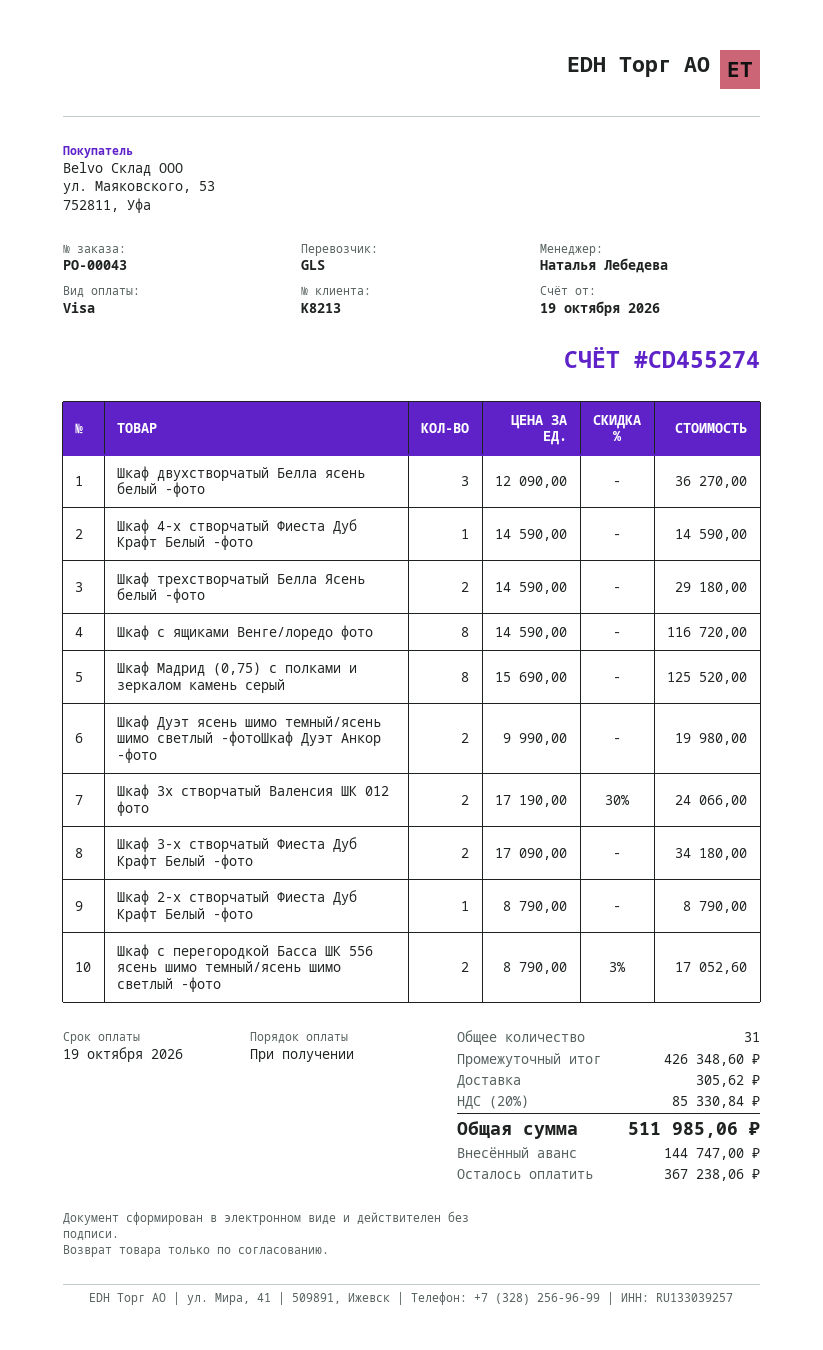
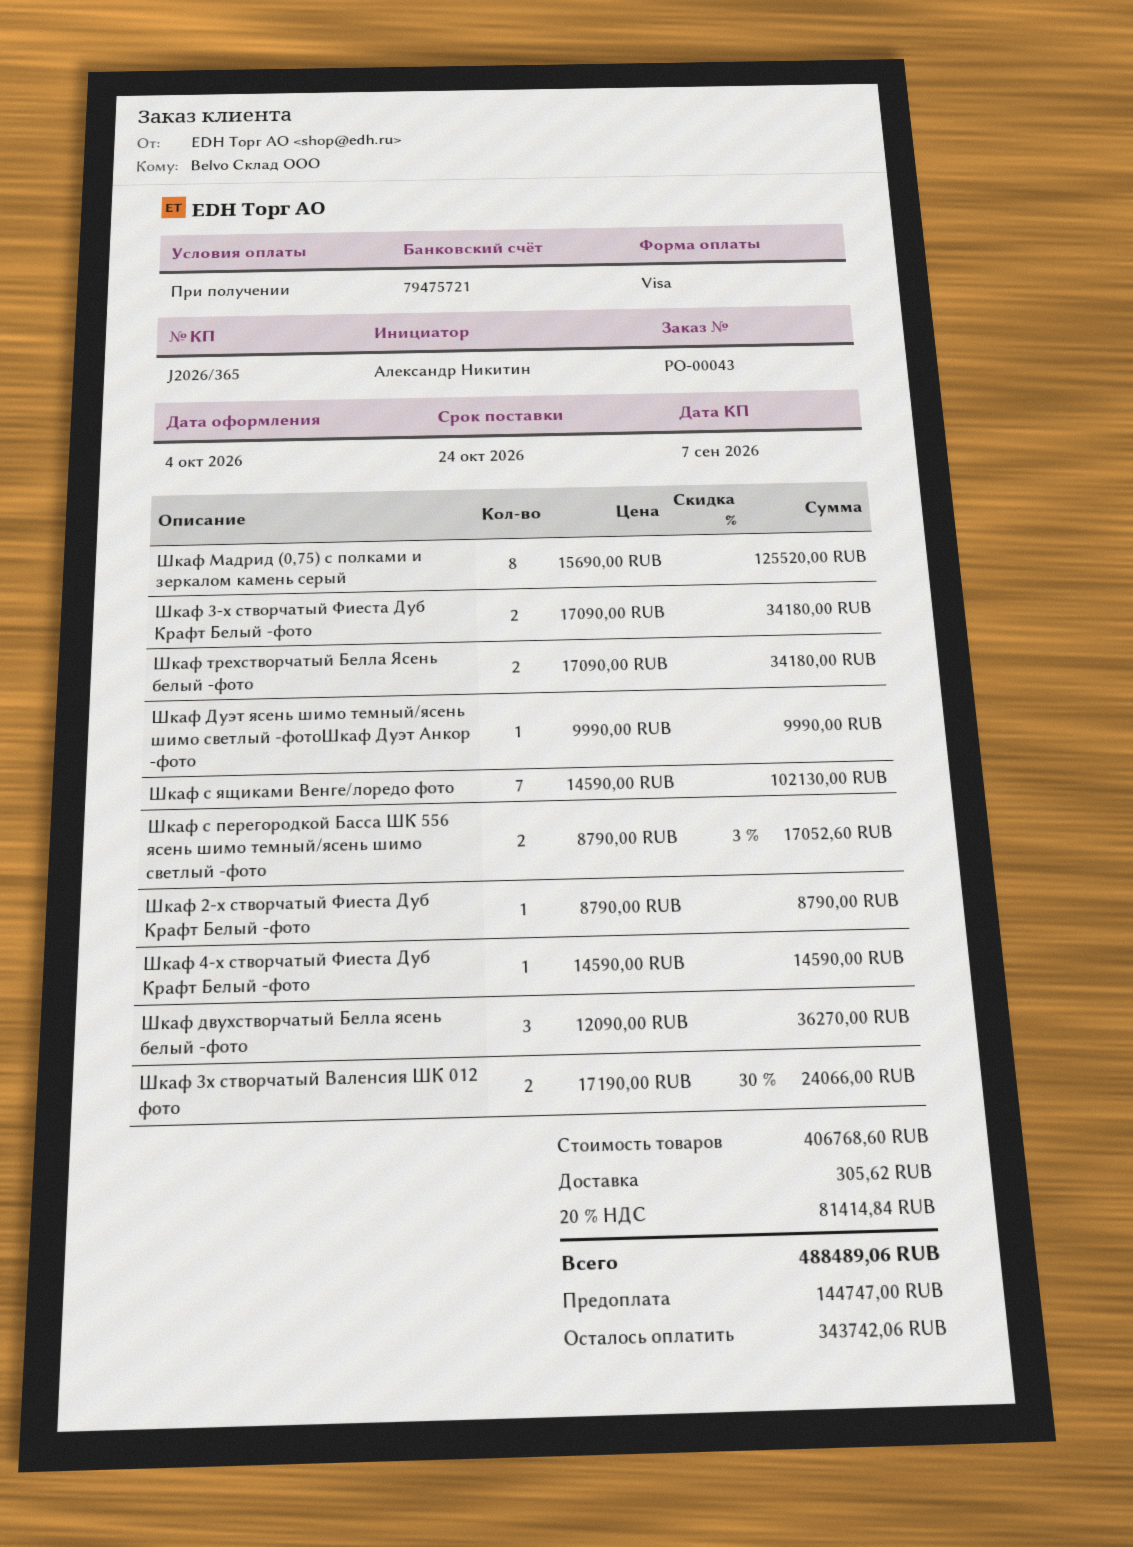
Шкаф трехстворчатый Белла Ясень белый -фото: 2 x 14590.00 = 29180.00 -> 2 x 17090.00 = 34180.00
Шкаф с ящиками Венге/лоредо фото: 8 x 14590.00 = 116720.00 -> 7 x 14590.00 = 102130.00
Шкаф Дуэт ясень шимо темный/ясень шимо светлый -фотоШкаф Дуэт Анкор -фото: 2 x 9990.00 = 19980.00 -> 1 x 9990.00 = 9990.00
subtotal: 426348.60 -> 406768.60
tax: 20% = 85330.84 -> 20% = 81414.84
total: 511985.06 -> 488489.06
balance: 367238.06 -> 343742.06

